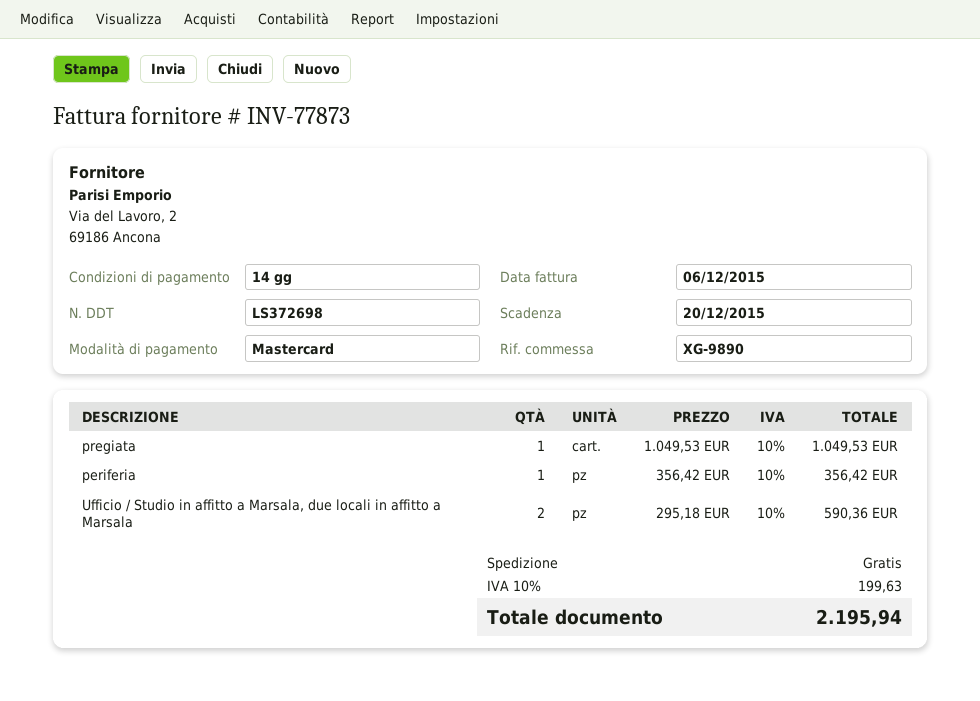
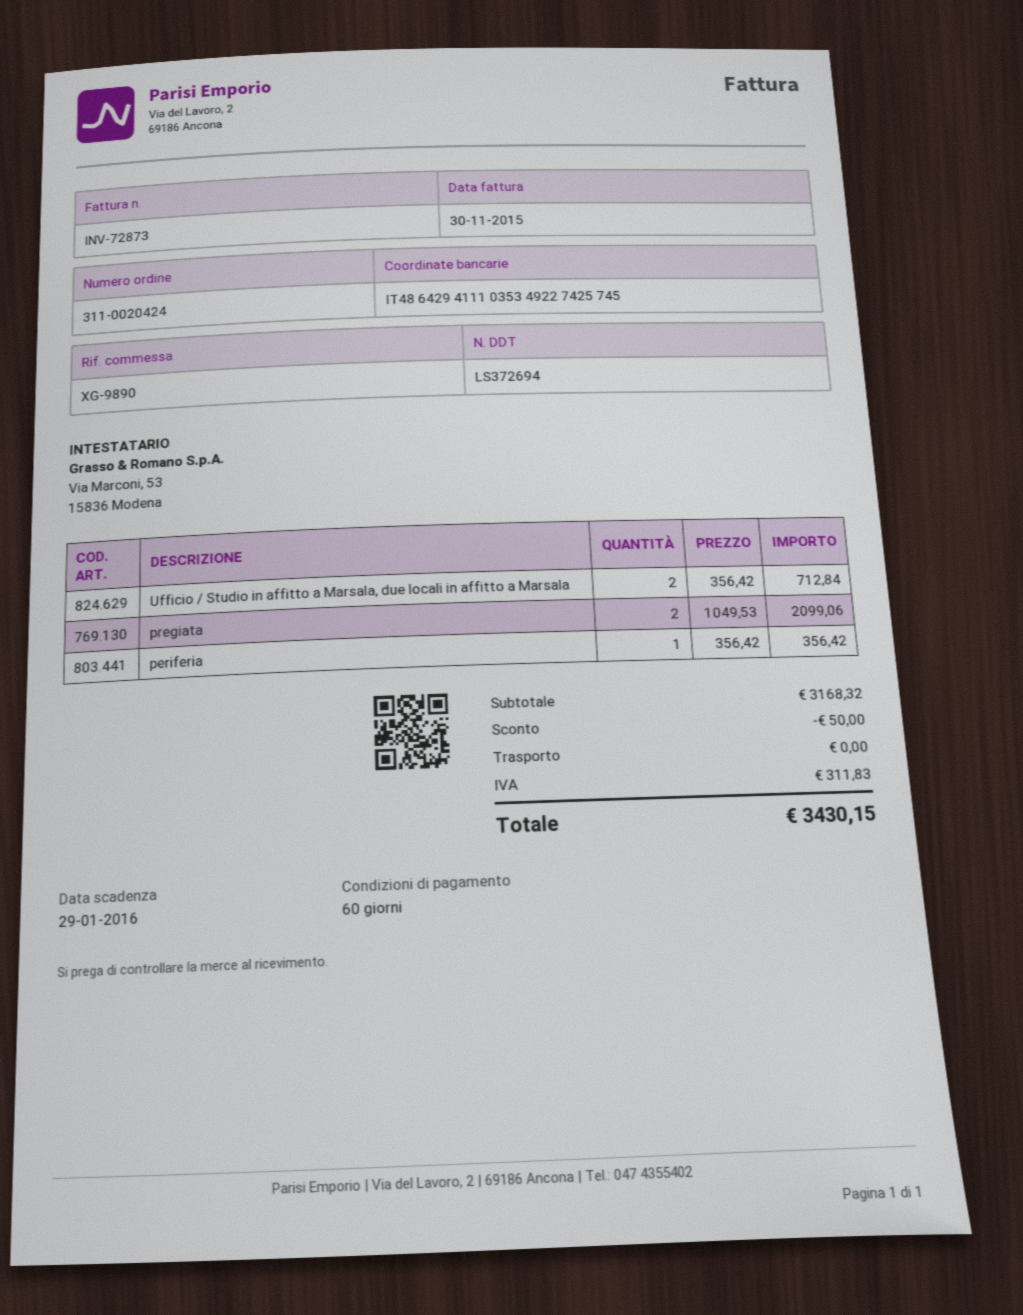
delivery note number: LS372698 -> LS372694
invoice number: INV-77873 -> INV-72873
invoice date: 2015-12-06 -> 2015-11-30
payment terms: 14 days -> 60 days
due date: 2015-12-20 -> 2016-01-29
pregiata: 1 x 1049.53 = 1049.53 -> 2 x 1049.53 = 2099.06
Ufficio / Studio in affitto a Marsala, due locali in affitto a Marsala: 2 x 295.18 = 590.36 -> 2 x 356.42 = 712.84
discount: none -> 50.00
tax: 199.63 -> 311.83
total: 2195.94 -> 3430.15

